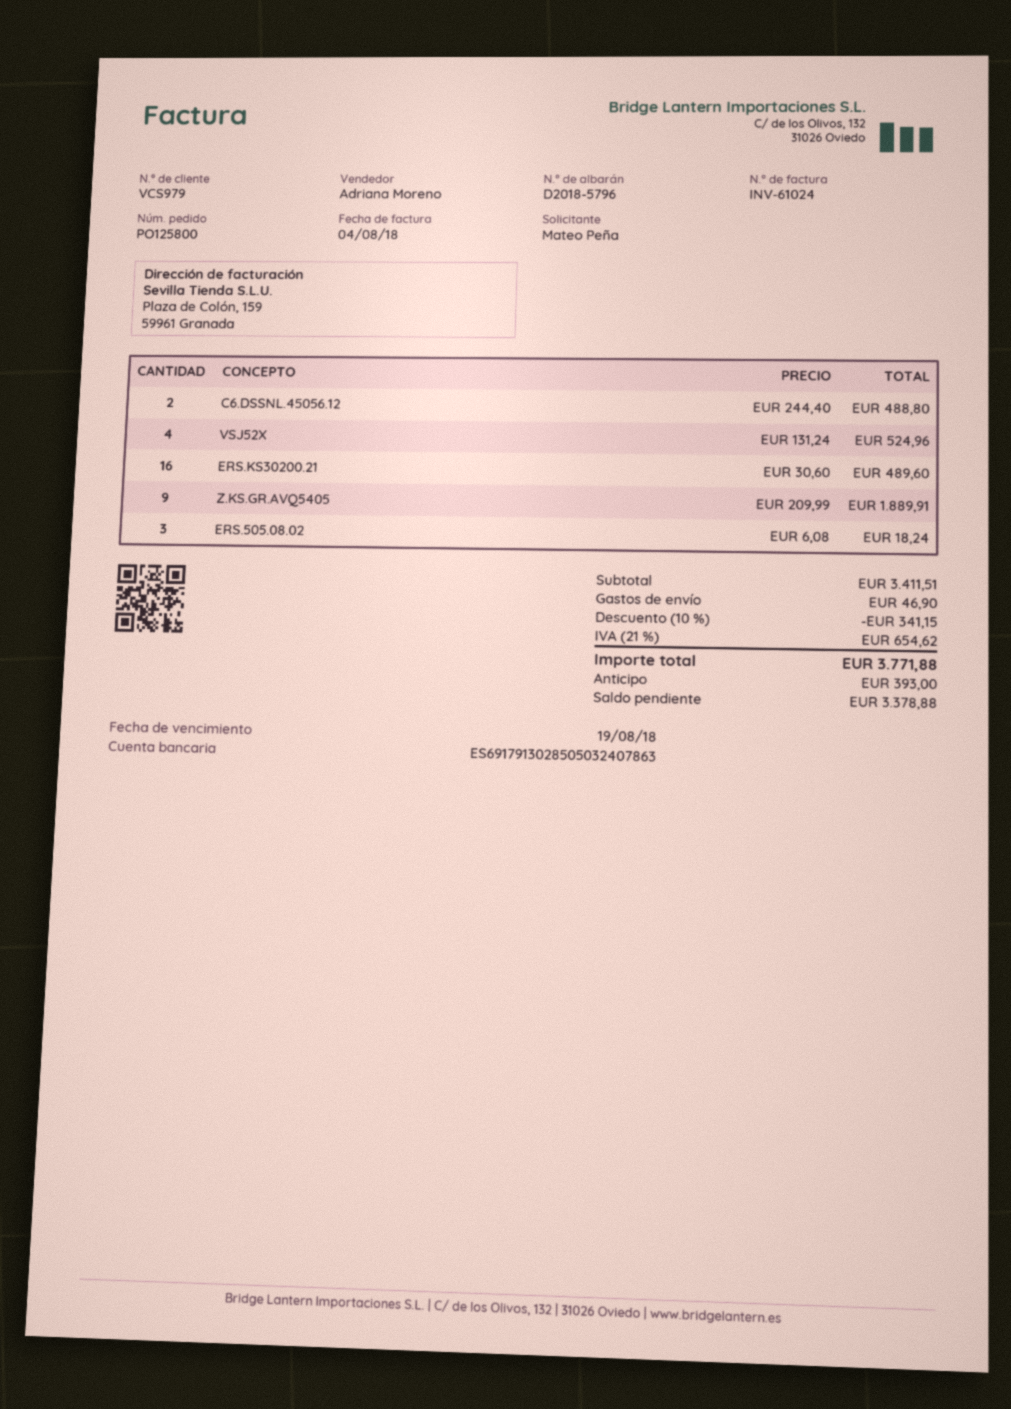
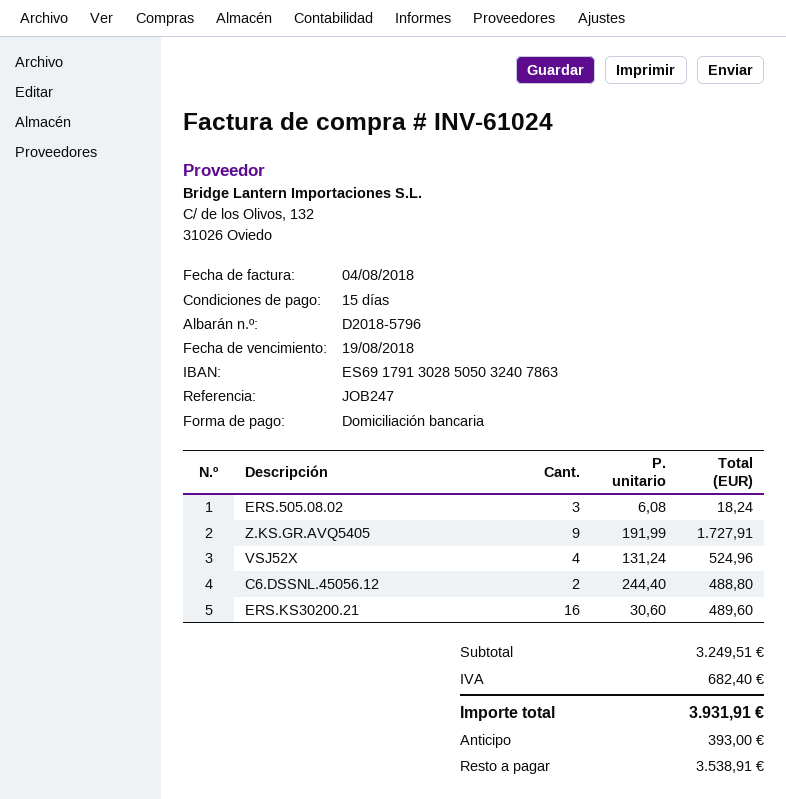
Z.KS.GR.AVQ5405: 9 x 209.99 = 1889.91 -> 9 x 191.99 = 1727.91
subtotal: 3411.51 -> 3249.51
discount: 10% = 341.15 -> none
shipping: 46.90 -> none
tax: 654.62 -> 682.40
total: 3771.88 -> 3931.91
balance: 3378.88 -> 3538.91

